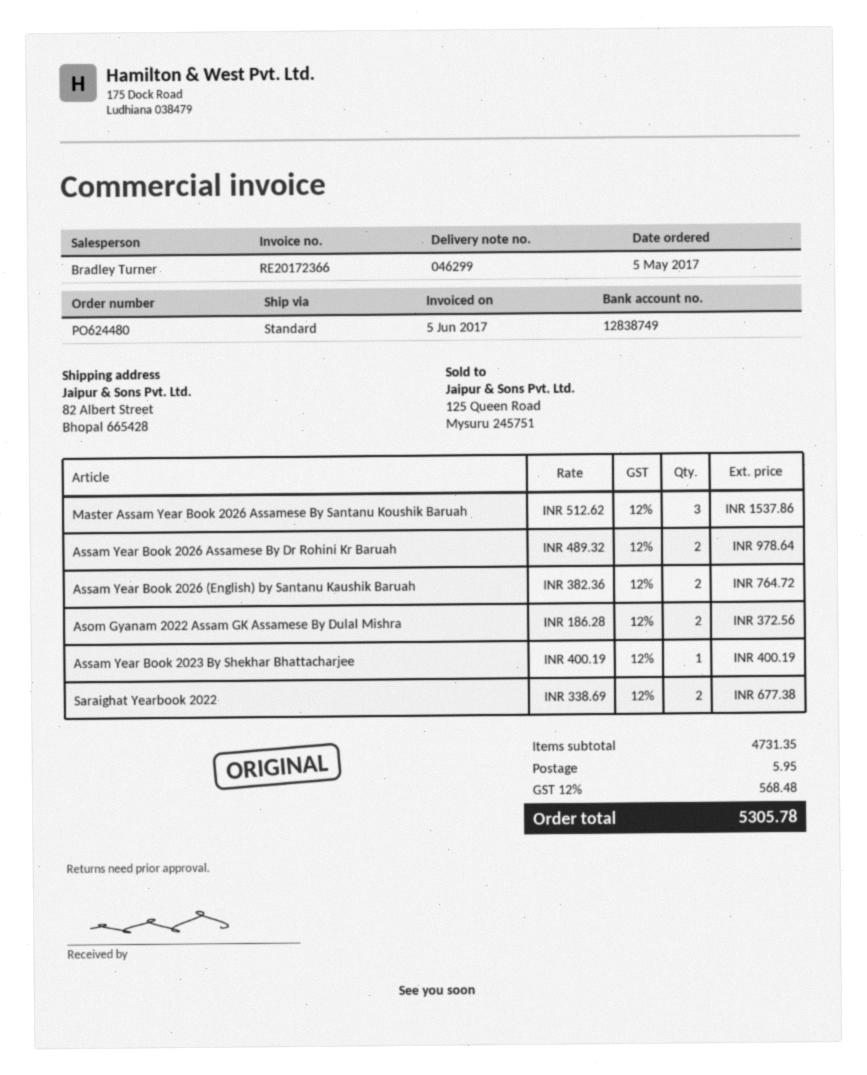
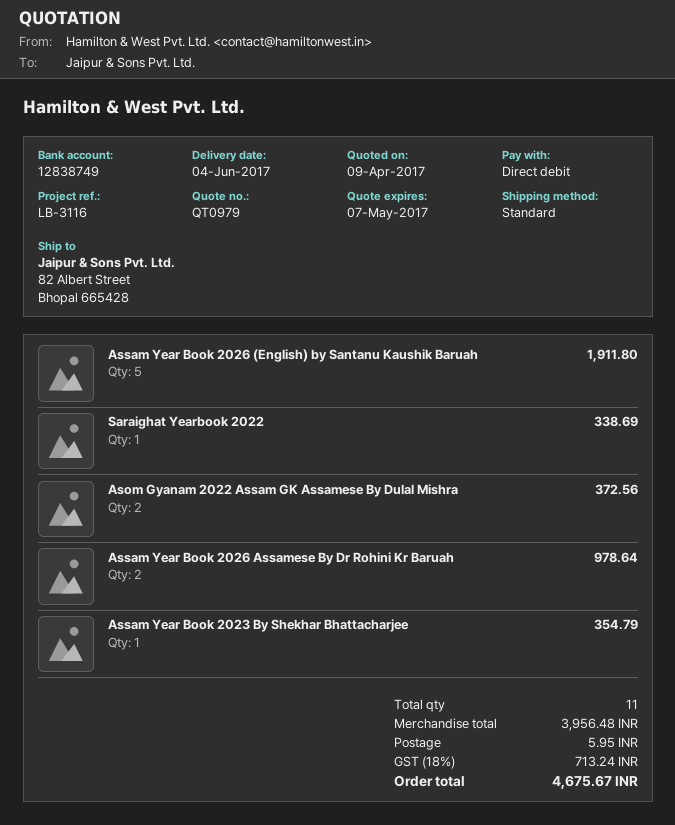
Master Assam Year Book 2026 Assamese By Santanu Koushik Baruah: 3 for 1537.86 -> none
Assam Year Book 2026 (English) by Santanu Kaushik Baruah: 2 for 764.72 -> 5 for 1911.80
Assam Year Book 2023 By Shekhar Bhattacharjee: 1 for 400.19 -> 1 for 354.79
Saraighat Yearbook 2022: 2 for 677.38 -> 1 for 338.69
subtotal: 4731.35 -> 3956.48
tax: 12% = 568.48 -> 18% = 713.24
total: 5305.78 -> 4675.67

